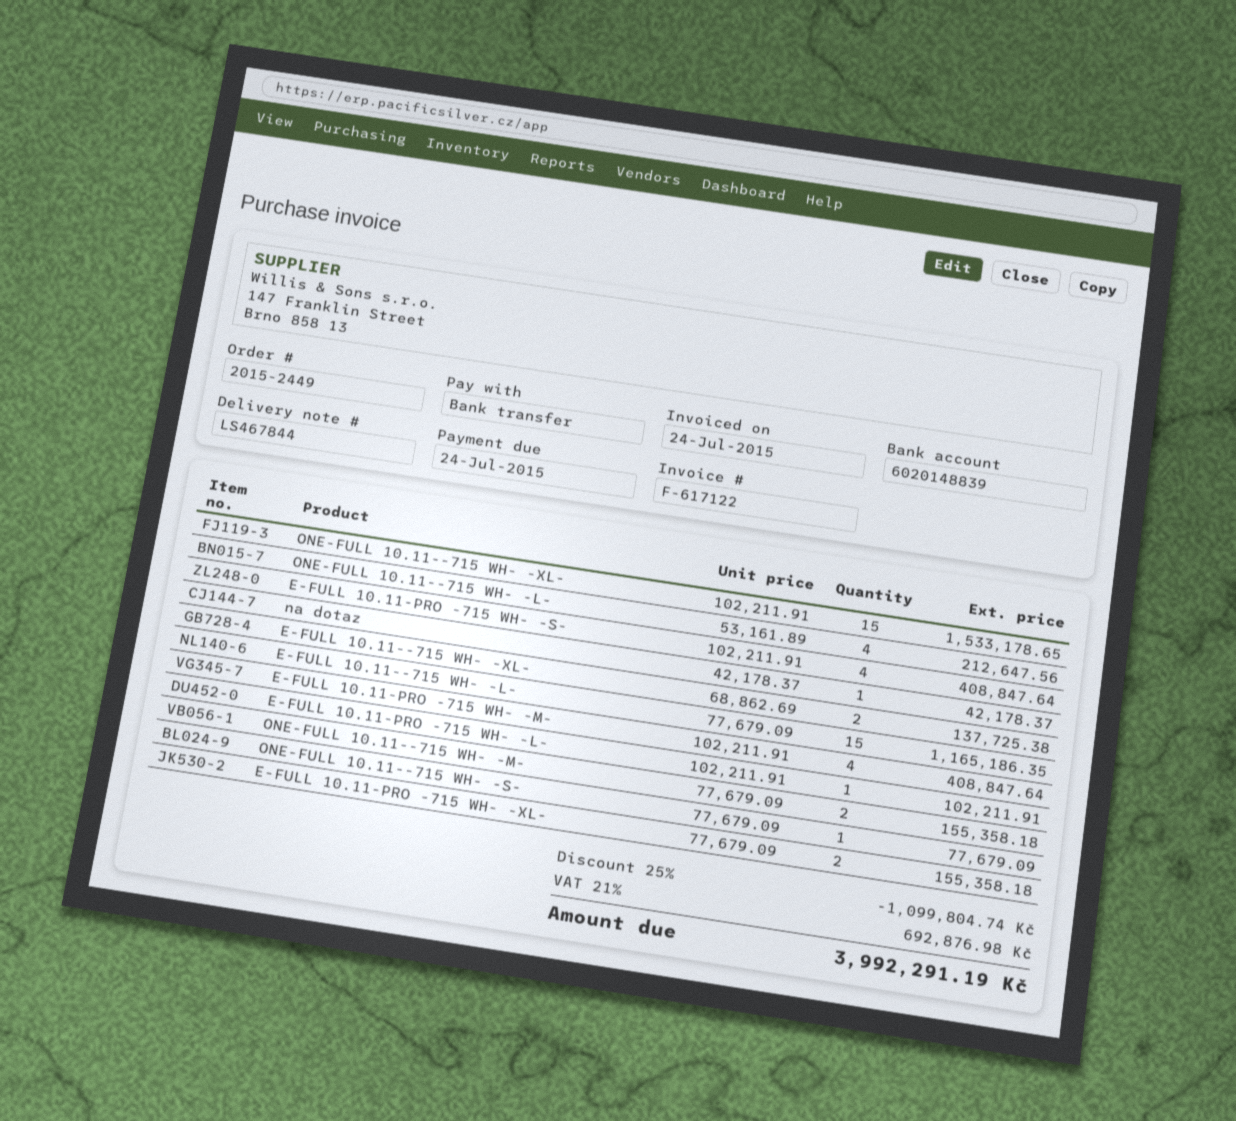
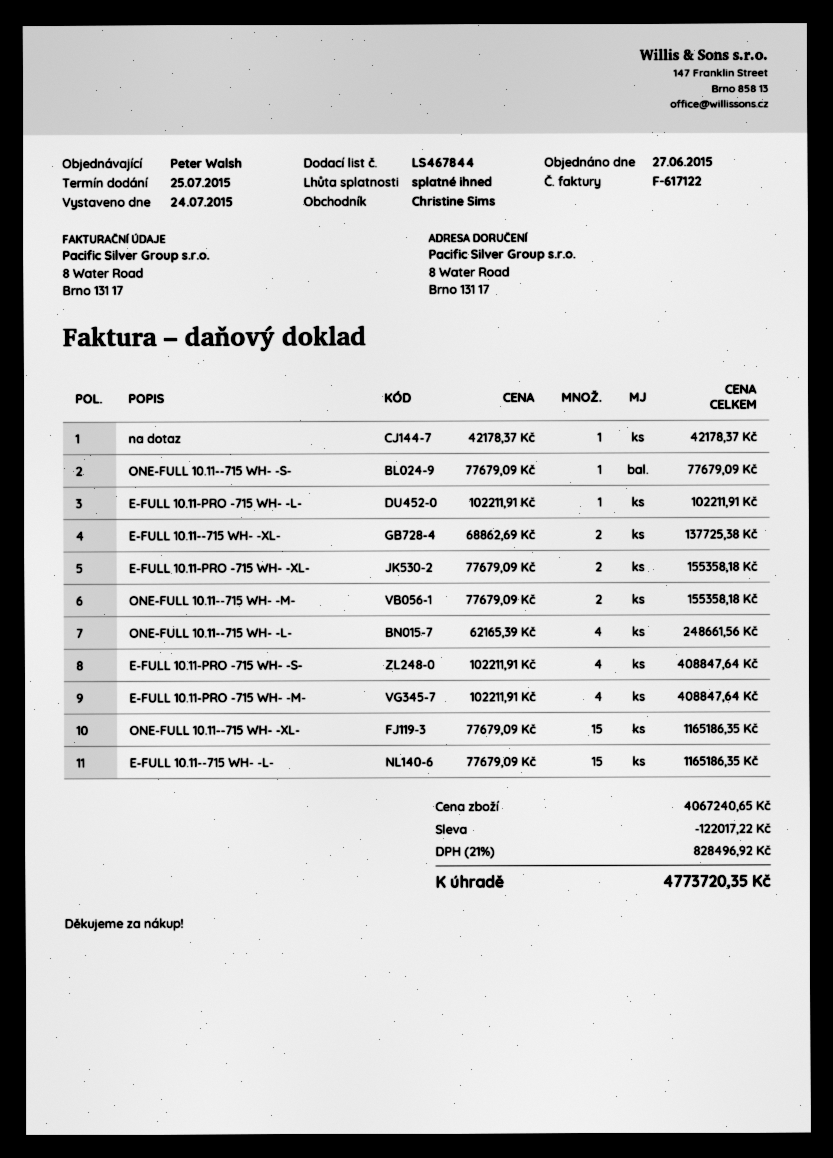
ONE-FULL 10.11--715 WH- -XL-: 15 x 102211.91 = 1533178.65 -> 15 x 77679.09 = 1165186.35
ONE-FULL 10.11--715 WH- -L-: 4 x 53161.89 = 212647.56 -> 4 x 62165.39 = 248661.56
discount: 1099804.74 -> 122017.22
tax: 21% = 692876.98 -> 21% = 828496.92
total: 3992291.19 -> 4773720.35

